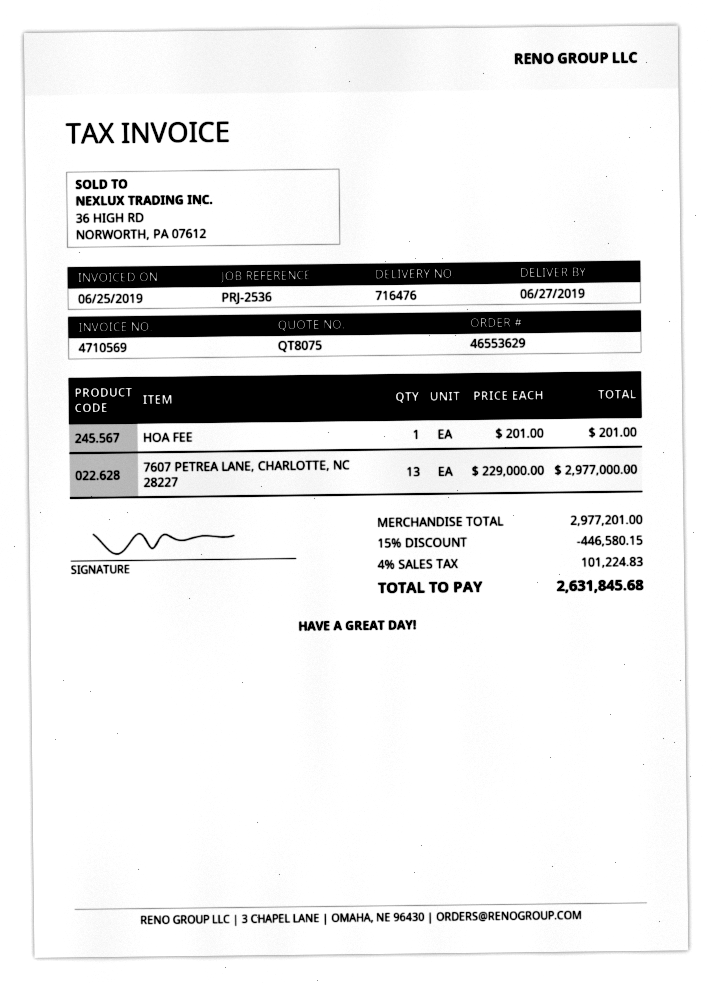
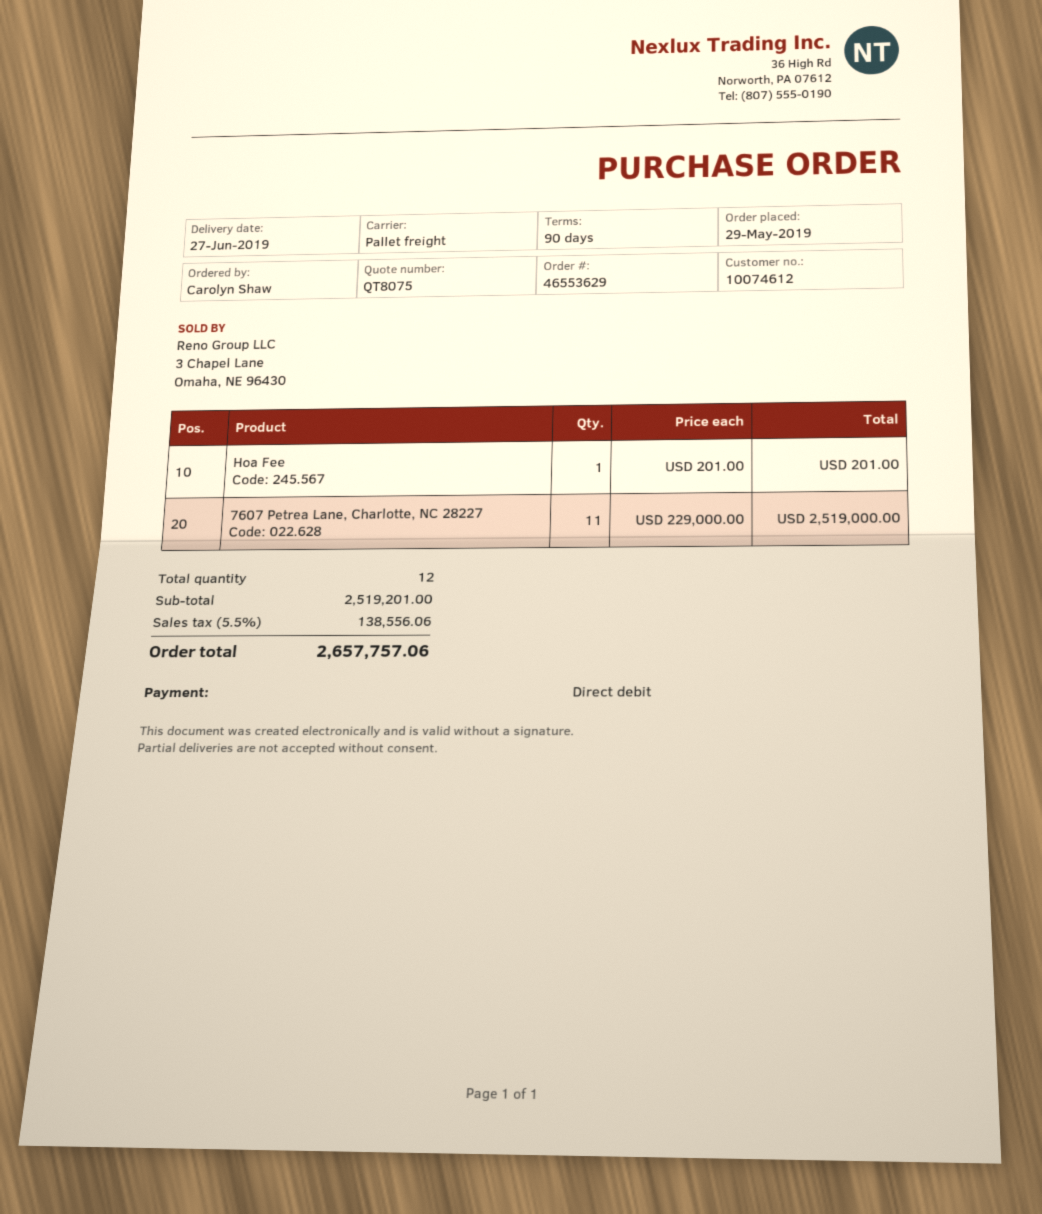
7607 PETREA LANE, CHARLOTTE, NC 28227: 13 x 229000.00 = 2977000.00 -> 11 x 229000.00 = 2519000.00
subtotal: 2977201.00 -> 2519201.00
discount: 15% = 446580.15 -> none
tax: 4% = 101224.83 -> 5.5% = 138556.06
total: 2631845.68 -> 2657757.06

